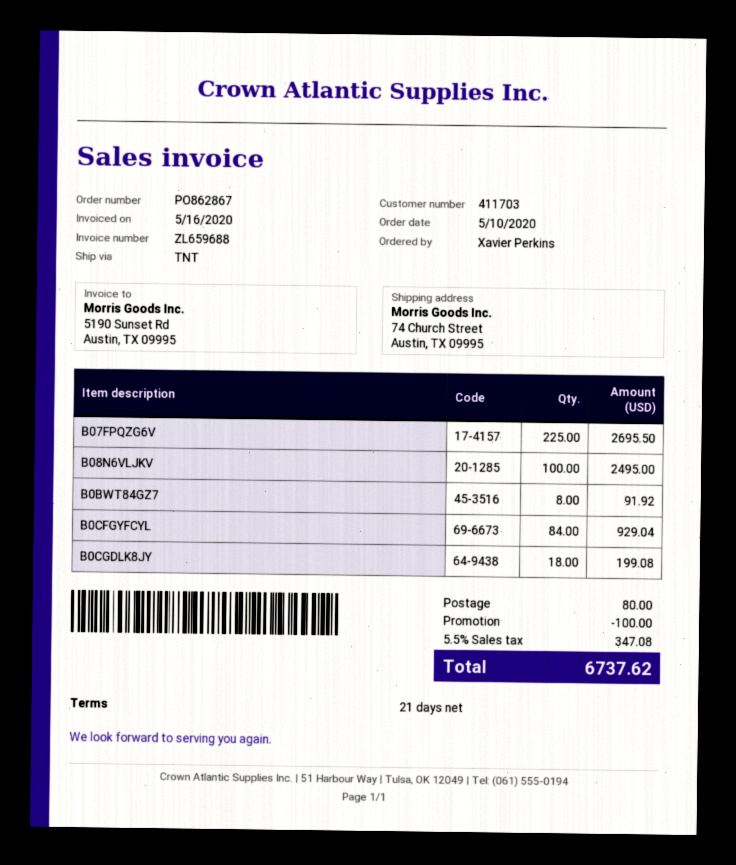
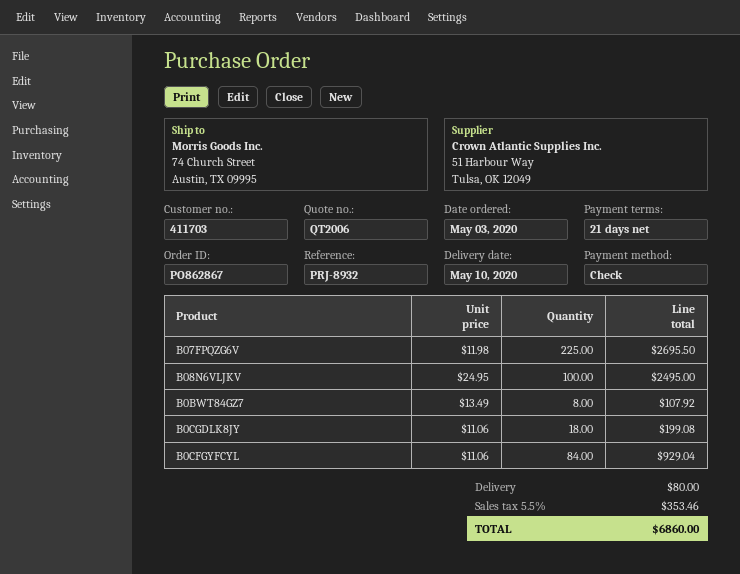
order date: 2020-05-10 -> 2020-05-03
B0BWT84GZ7: 8 for 91.92 -> 8 for 107.92
discount: 100.00 -> none
tax: 5.5% = 347.08 -> 5.5% = 353.46
total: 6737.62 -> 6860.00

